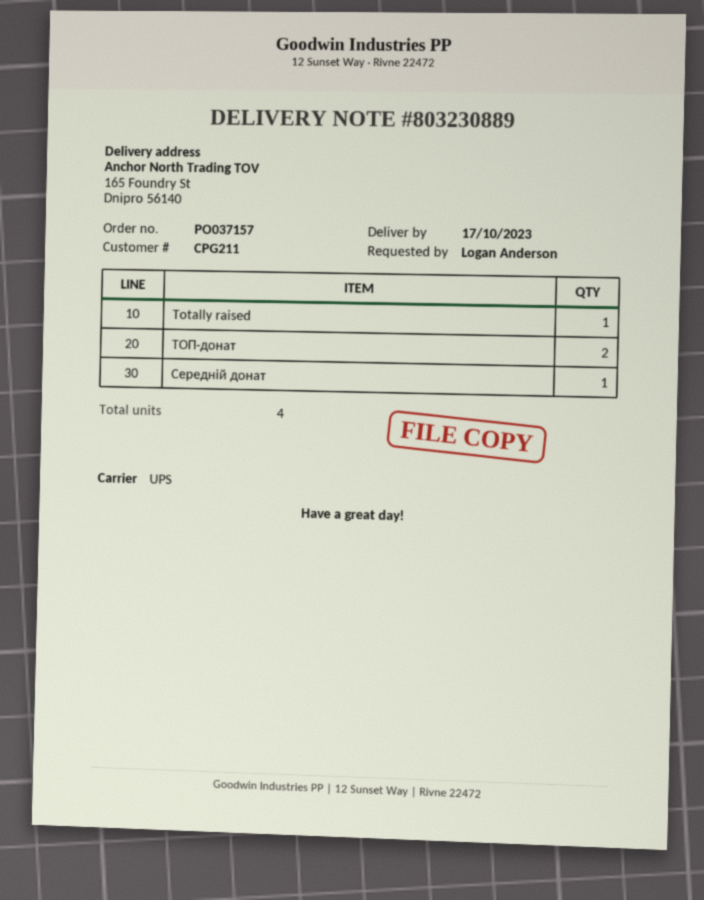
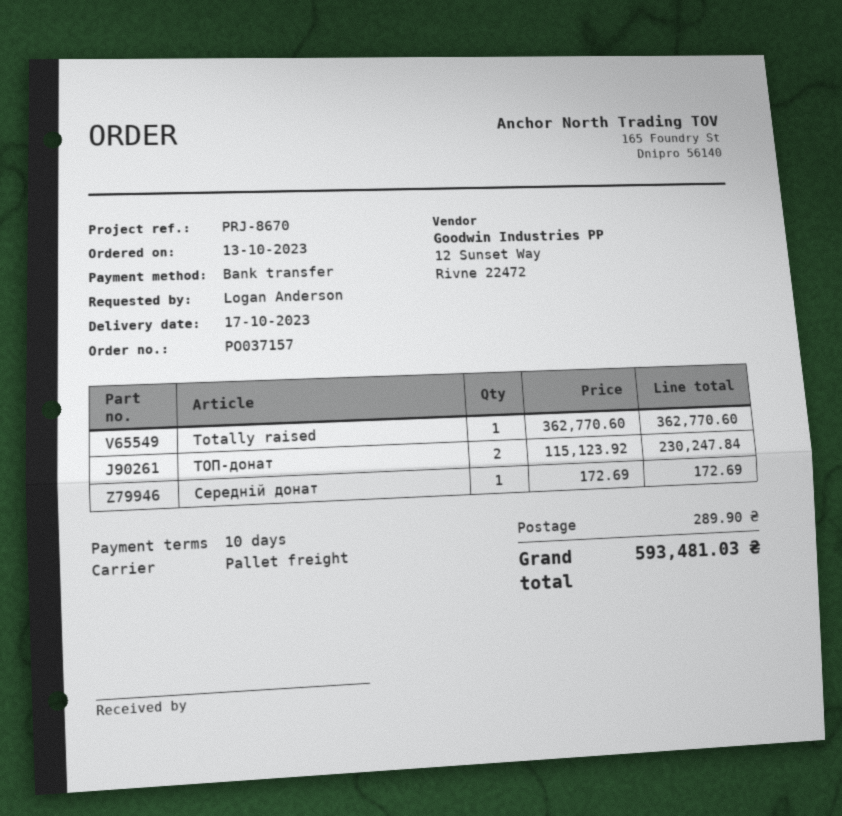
shipping method: UPS -> pallet freight

